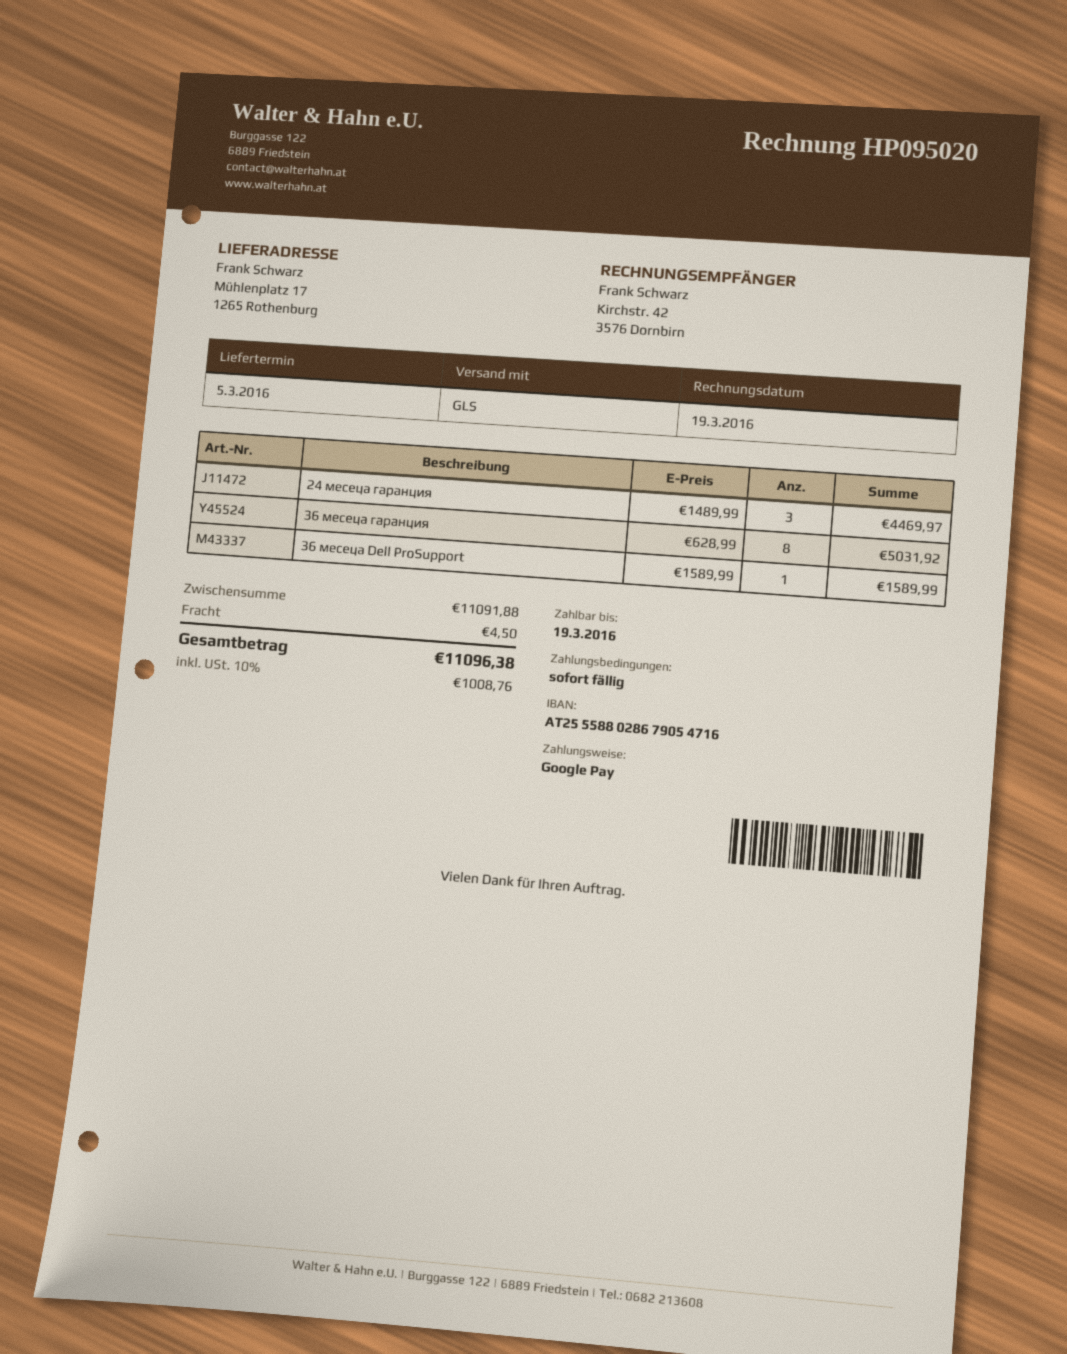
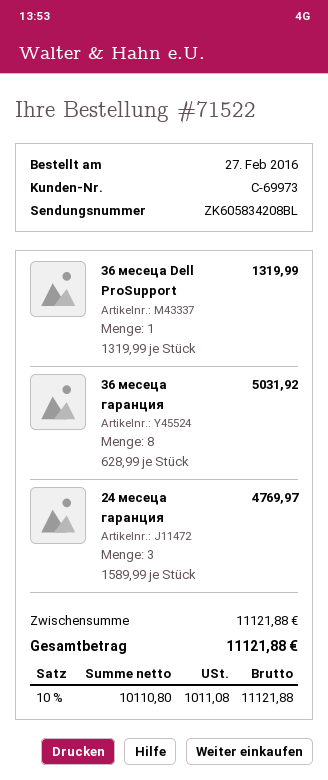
24 месеца гаранция: 3 x 1489.99 = 4469.97 -> 3 x 1589.99 = 4769.97
36 месеца Dell ProSupport: 1 x 1589.99 = 1589.99 -> 1 x 1319.99 = 1319.99
subtotal: 11091.88 -> 11121.88
shipping: 4.50 -> none
tax: 10% = 1008.76 -> 10% = 1011.08
total: 11096.38 -> 11121.88

